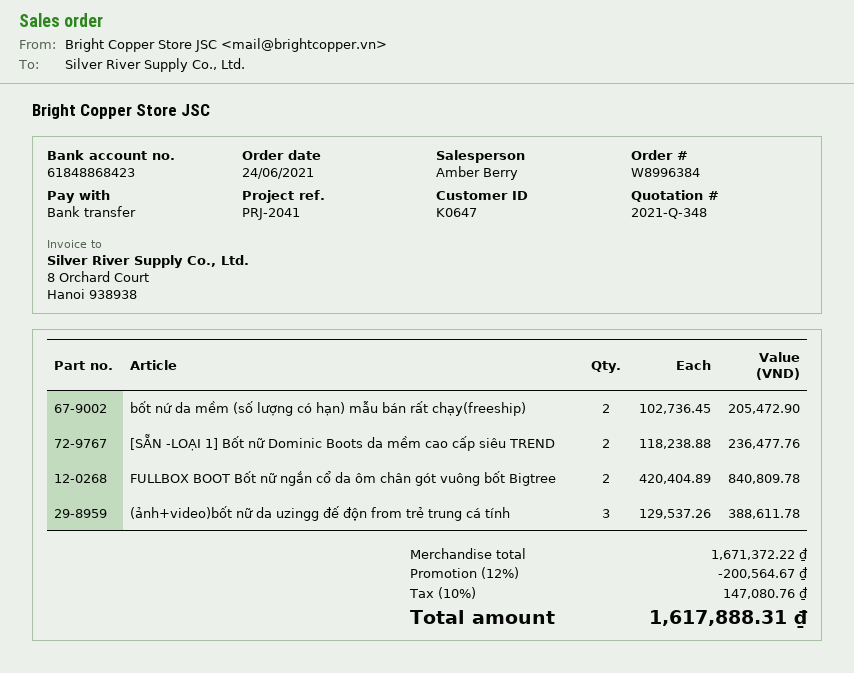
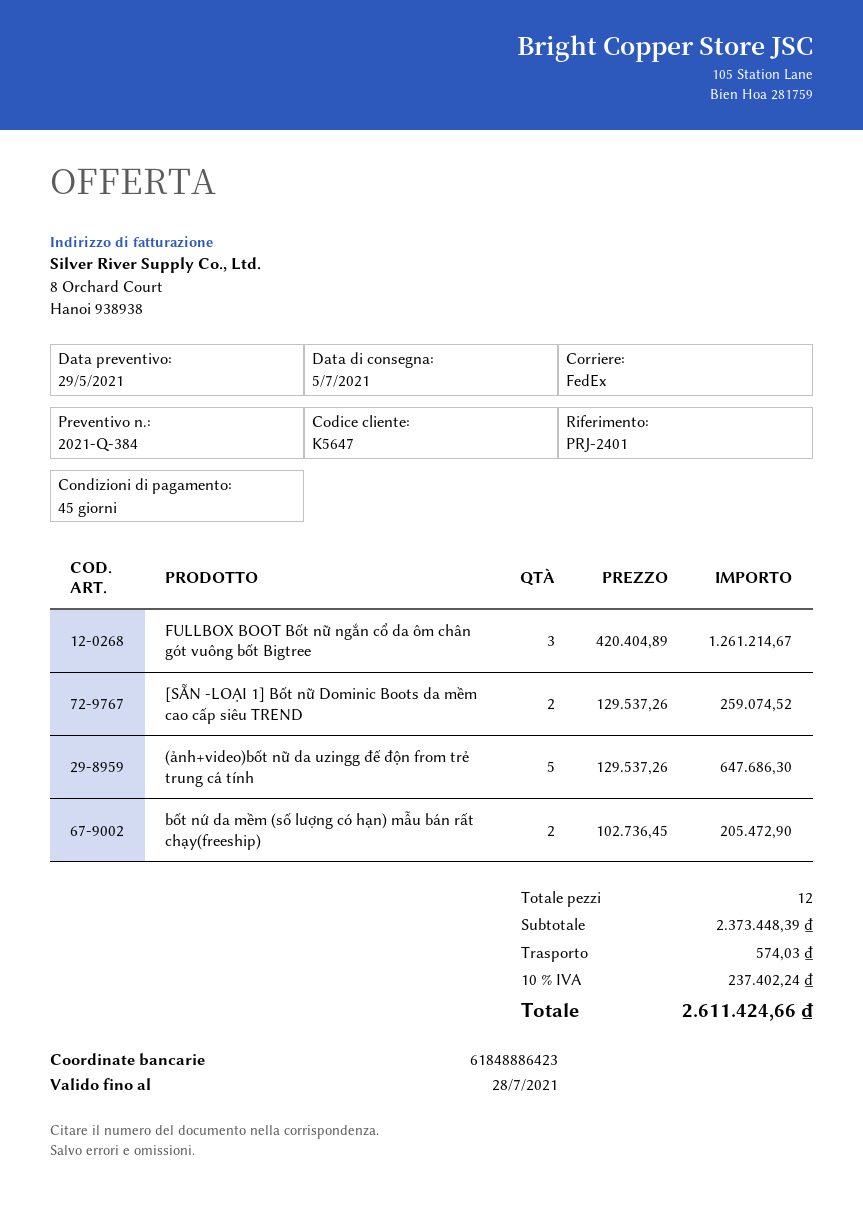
quote number: 2021-Q-348 -> 2021-Q-384
customer number: K0647 -> K5647
reference: PRJ-2041 -> PRJ-2401
bank account: 61848868423 -> 61848886423
[SẴN -LOẠI 1] Bốt nữ Dominic Boots da mềm cao cấp siêu TREND: 2 x 118238.88 = 236477.76 -> 2 x 129537.26 = 259074.52
FULLBOX BOOT Bốt nữ ngắn cổ da ôm chân gót vuông bốt Bigtree: 2 x 420404.89 = 840809.78 -> 3 x 420404.89 = 1261214.67
(ảnh+video)bốt nữ da uzingg đế độn from trẻ trung cá tính: 3 x 129537.26 = 388611.78 -> 5 x 129537.26 = 647686.30
subtotal: 1671372.22 -> 2373448.39
discount: 12% = 200564.67 -> none
shipping: none -> 574.03
tax: 10% = 147080.76 -> 10% = 237402.24
total: 1617888.31 -> 2611424.66

